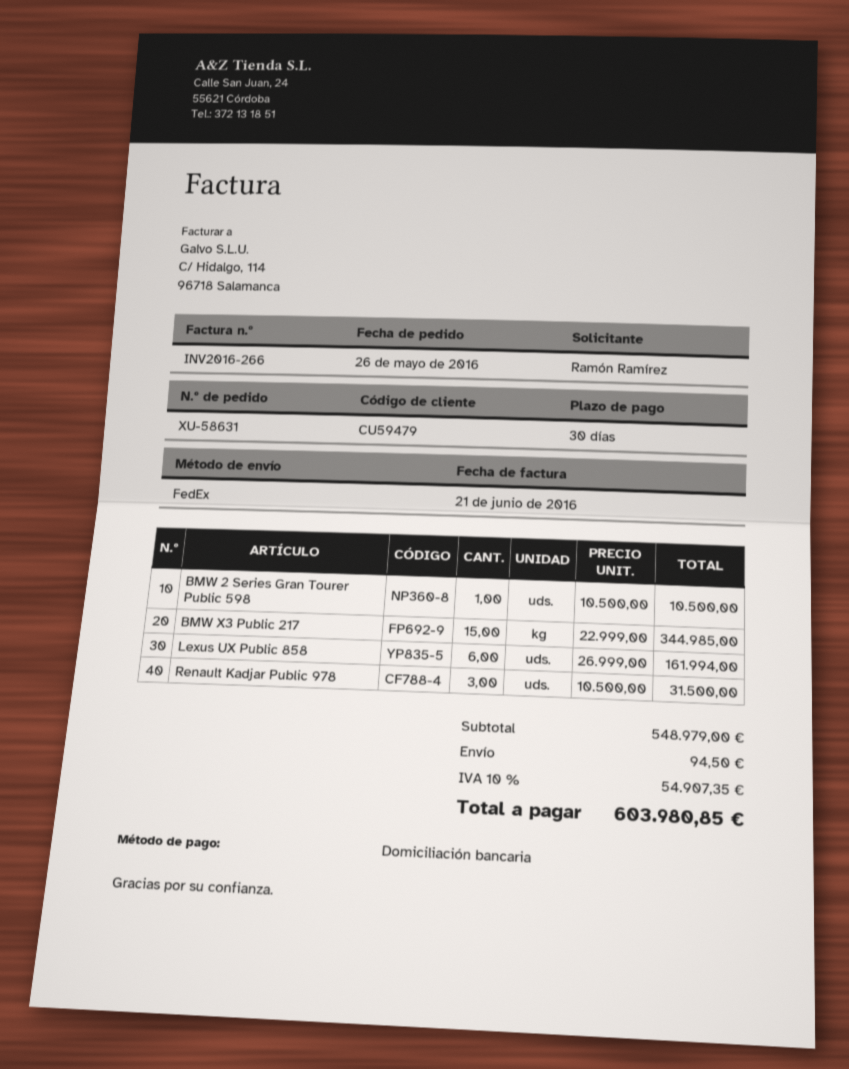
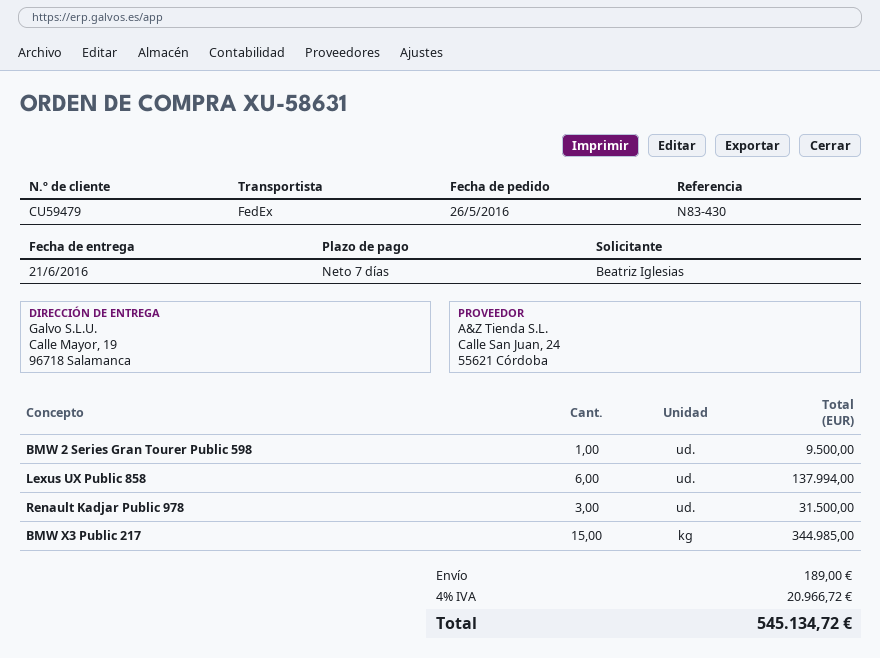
payment terms: 30 days -> 7 days
ordered by: Ramón Ramírez -> Beatriz Iglesias
BMW 2 Series Gran Tourer Public 598: 1 for 10500.00 -> 1 for 9500.00
Lexus UX Public 858: 6 for 161994.00 -> 6 for 137994.00
shipping: 94.50 -> 189.00
tax: 10% = 54907.35 -> 4% = 20966.72
total: 603980.85 -> 545134.72

